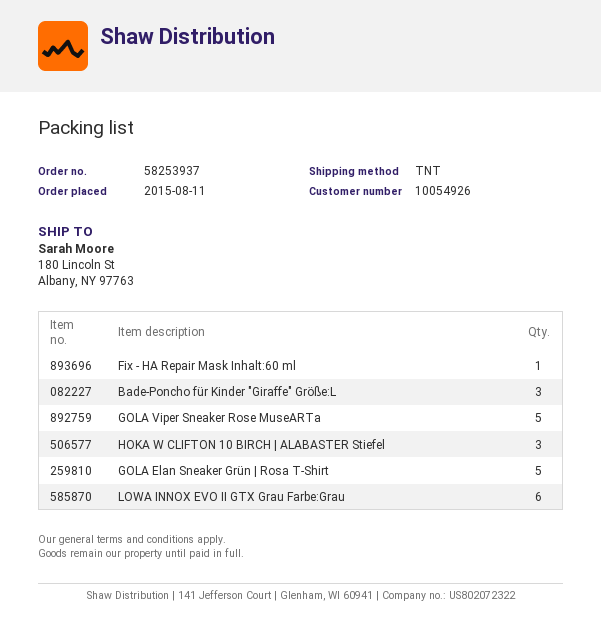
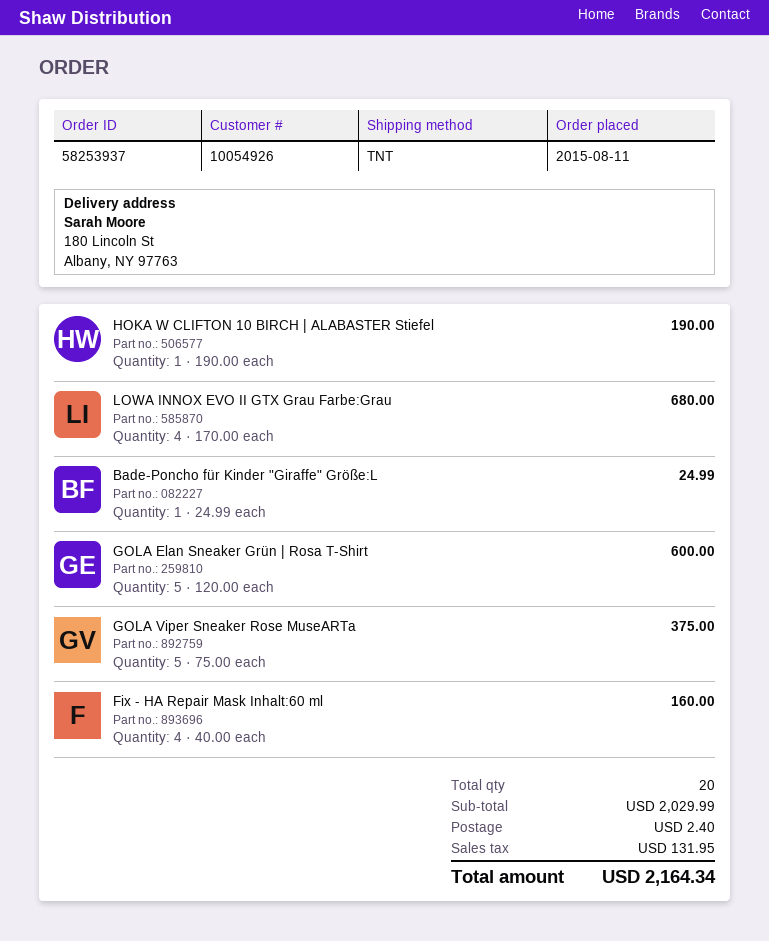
Fix - HA Repair Mask Inhalt:60 ml: 1 -> 4
Bade-Poncho für Kinder "Giraffe" Größe:L: 3 -> 1
HOKA W CLIFTON 10 BIRCH | ALABASTER Stiefel: 3 -> 1
LOWA INNOX EVO II GTX Grau Farbe:Grau: 6 -> 4

